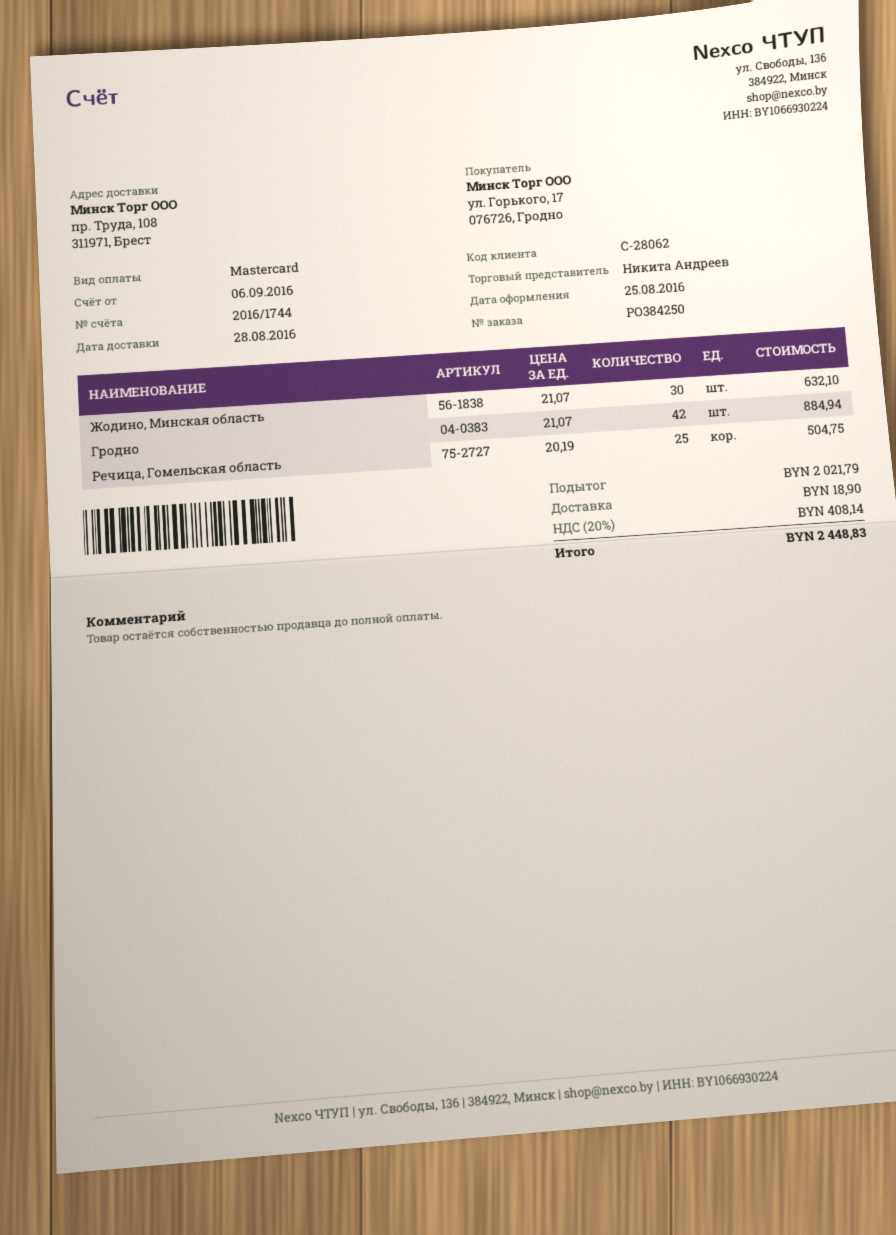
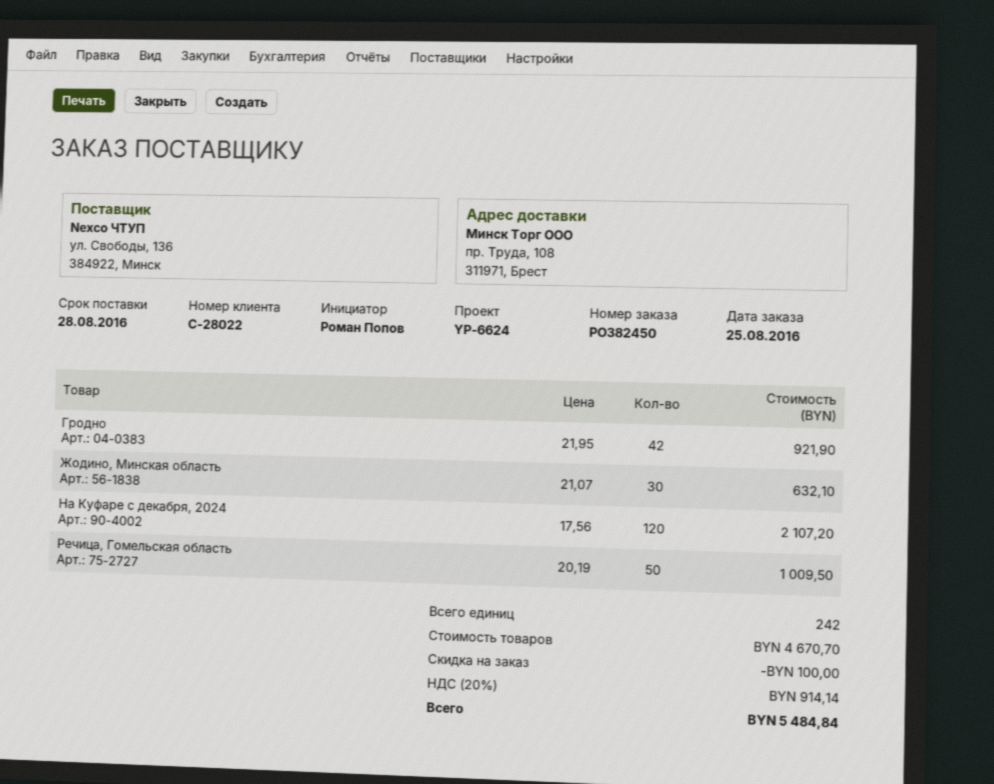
order number: PO384250 -> PO382450
customer number: C-28062 -> C-28022
Гродно: 42 x 21.07 = 884.94 -> 42 x 21.95 = 921.90
Речица, Гомельская область: 25 x 20.19 = 504.75 -> 50 x 20.19 = 1009.50
На Куфаре с декабря, 2024: none -> 120 x 17.56 = 2107.20
subtotal: 2021.79 -> 4670.70
discount: none -> 100.00
shipping: 18.90 -> none
tax: 20% = 408.14 -> 20% = 914.14
total: 2448.83 -> 5484.84

